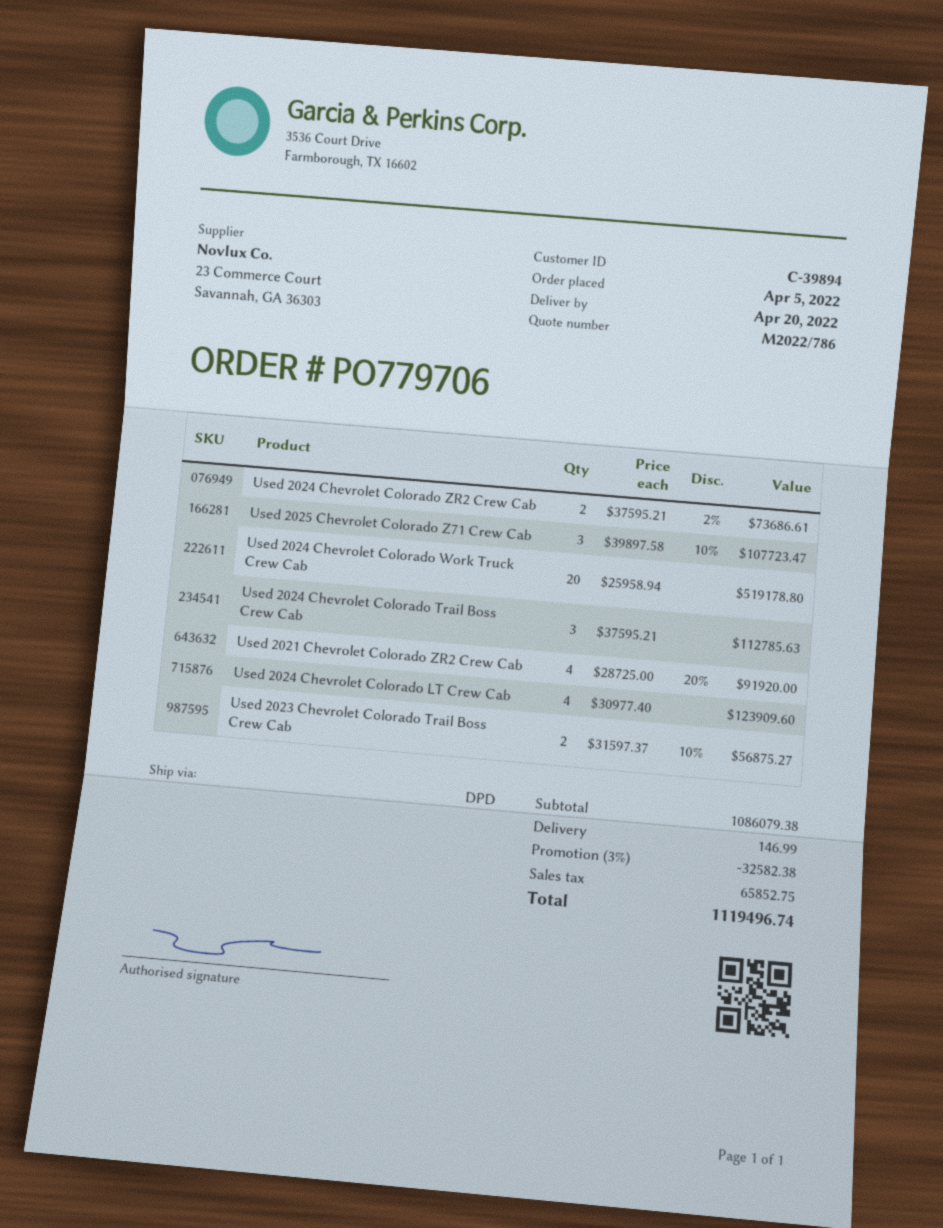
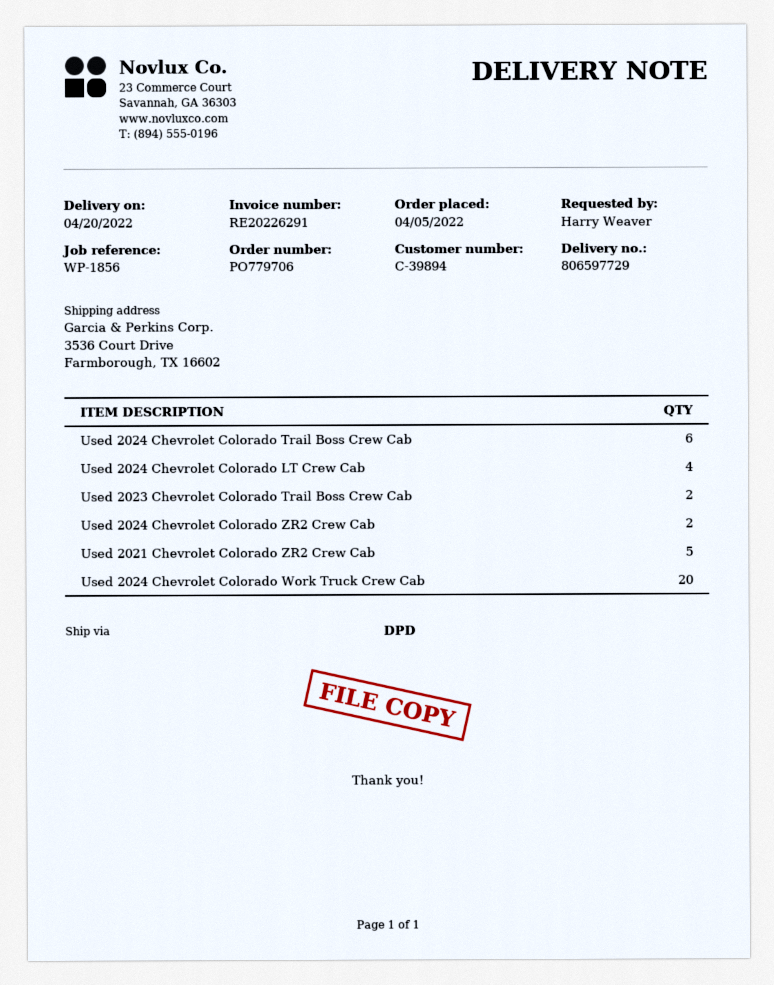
Used 2025 Chevrolet Colorado Z71 Crew Cab: 3 -> none
Used 2024 Chevrolet Colorado Trail Boss Crew Cab: 3 -> 6
Used 2021 Chevrolet Colorado ZR2 Crew Cab: 4 -> 5

